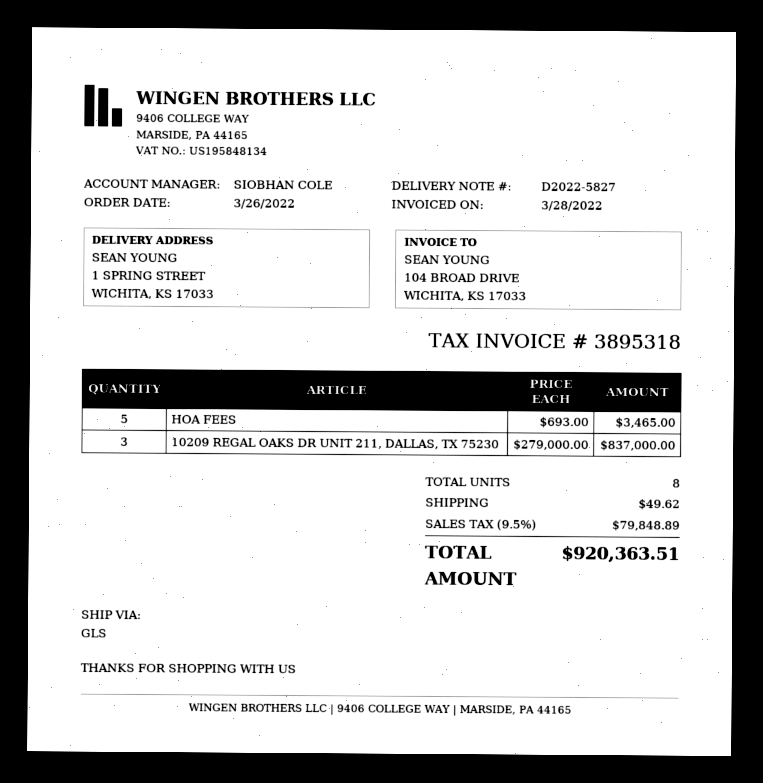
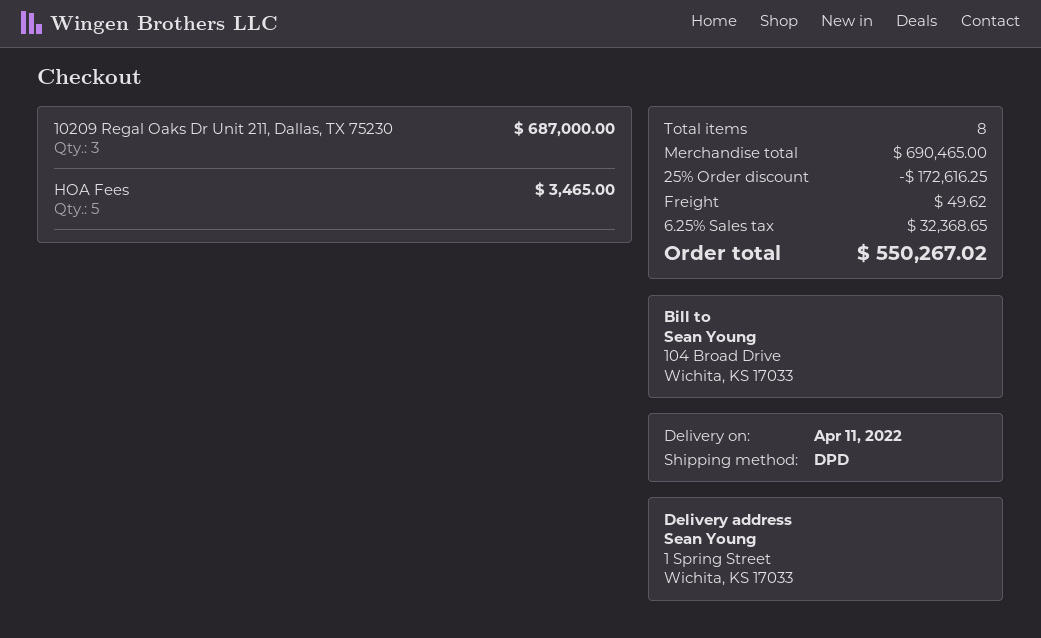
shipping method: GLS -> DPD
10209 REGAL OAKS DR UNIT 211, DALLAS, TX 75230: 3 for 837000.00 -> 3 for 687000.00
discount: none -> 25% = 172616.25
tax: 9.5% = 79848.89 -> 6.25% = 32368.65
total: 920363.51 -> 550267.02

